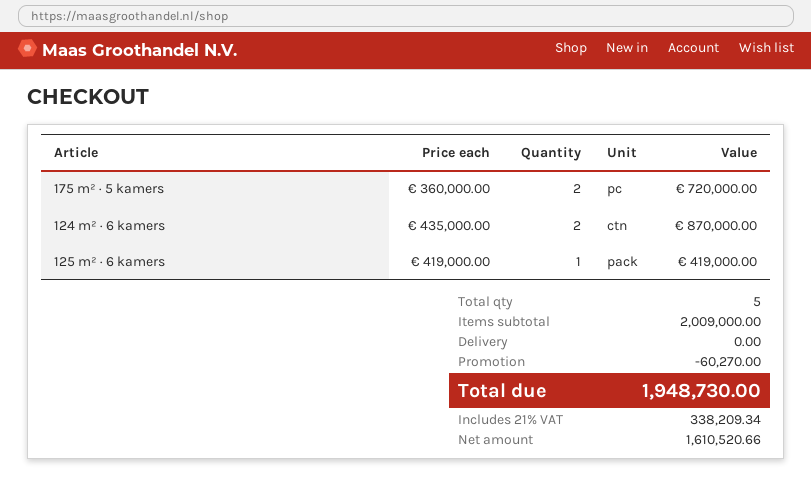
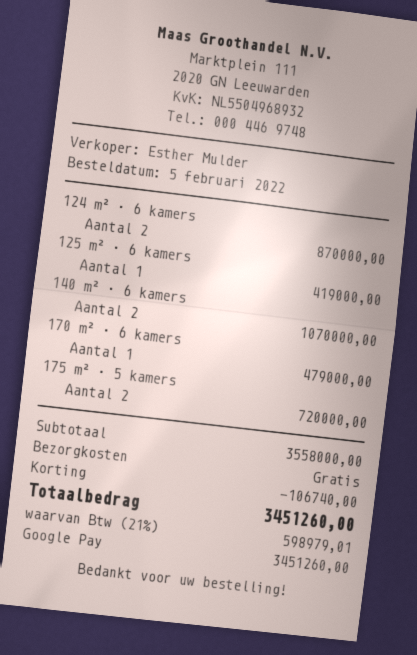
140 m² · 6 kamers: none -> 2 for 1070000.00
170 m² · 6 kamers: none -> 1 for 479000.00
subtotal: 2009000.00 -> 3558000.00
discount: 60270.00 -> 106740.00
tax: 21% = 338209.34 -> 21% = 598979.01
total: 1948730.00 -> 3451260.00

